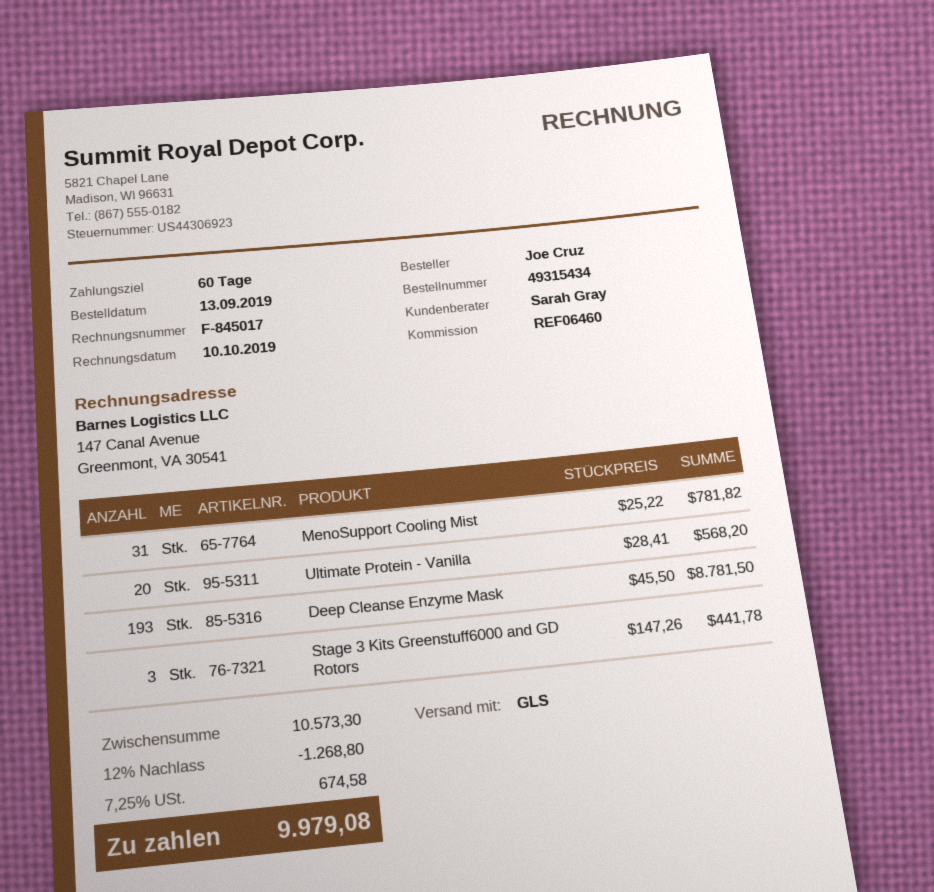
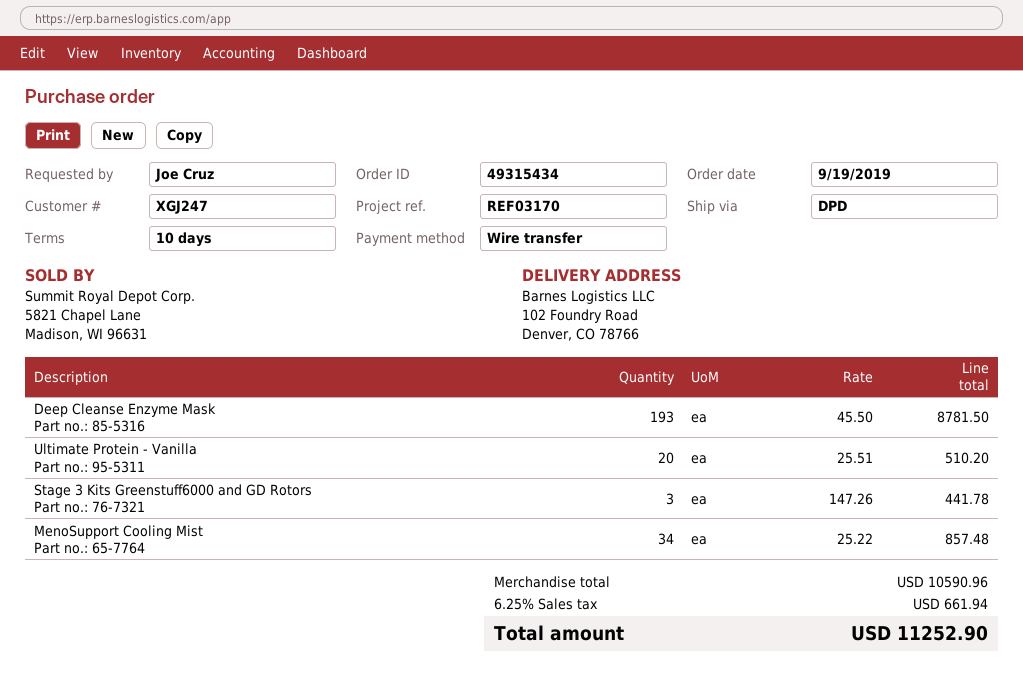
order date: 2019-09-13 -> 2019-09-19
payment terms: 60 days -> 10 days
reference: REF06460 -> REF03170
shipping method: GLS -> DPD
MenoSupport Cooling Mist: 31 x 25.22 = 781.82 -> 34 x 25.22 = 857.48
Ultimate Protein - Vanilla: 20 x 28.41 = 568.20 -> 20 x 25.51 = 510.20
subtotal: 10573.30 -> 10590.96
discount: 12% = 1268.80 -> none
tax: 7.25% = 674.58 -> 6.25% = 661.94
total: 9979.08 -> 11252.90

